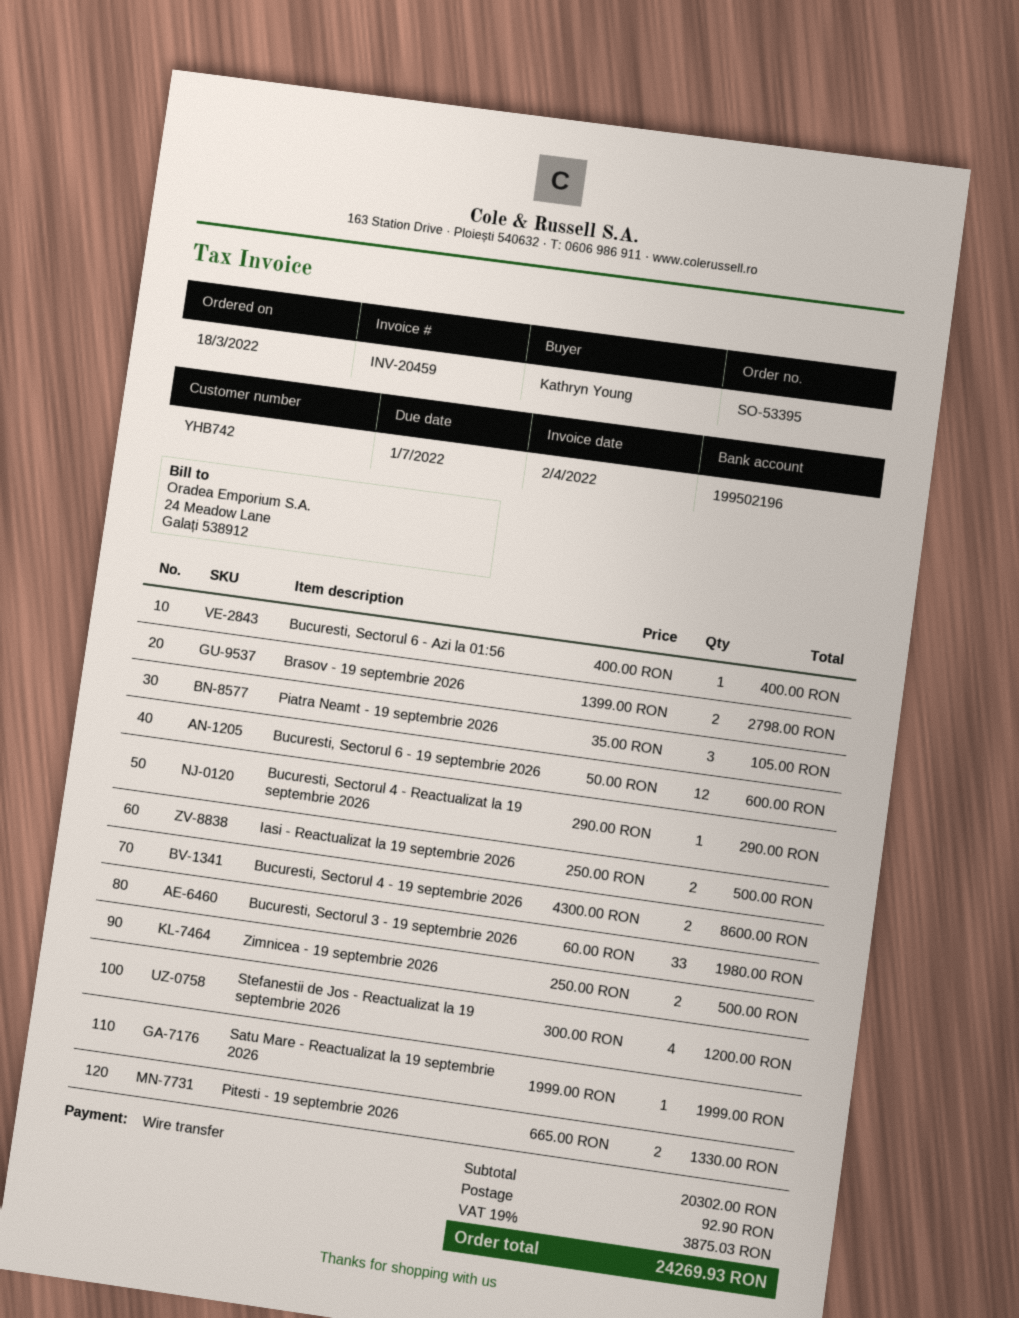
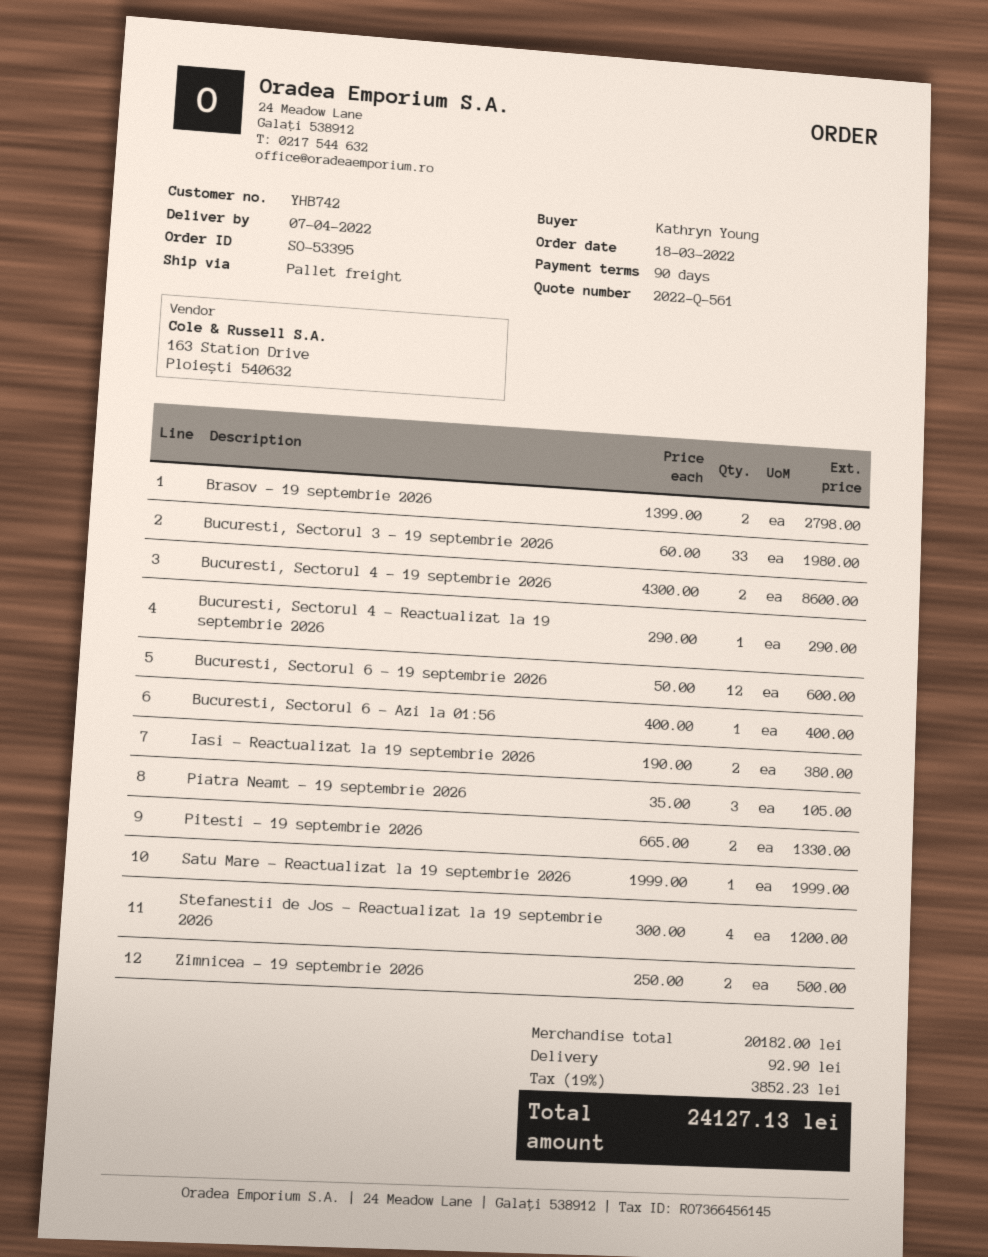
Iasi - Reactualizat la 19 septembrie 2026: 2 x 250.00 = 500.00 -> 2 x 190.00 = 380.00
subtotal: 20302.00 -> 20182.00
tax: 19% = 3875.03 -> 19% = 3852.23
total: 24269.93 -> 24127.13

